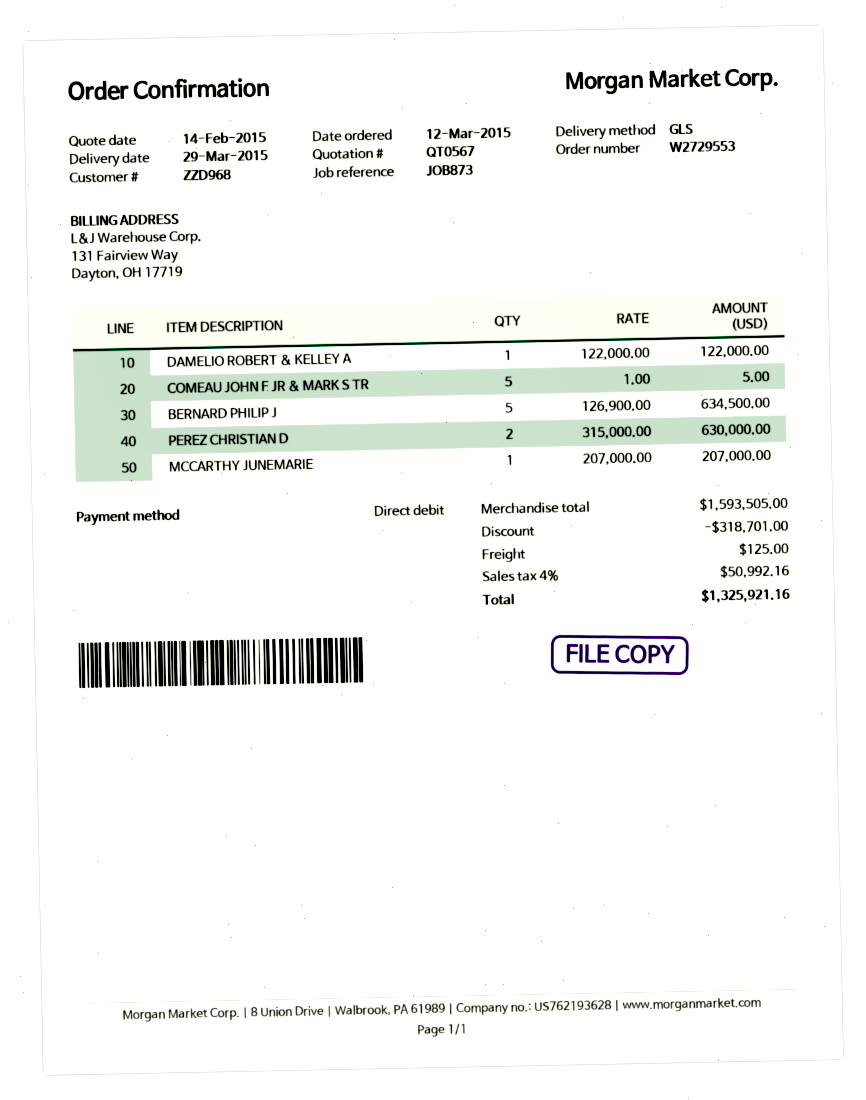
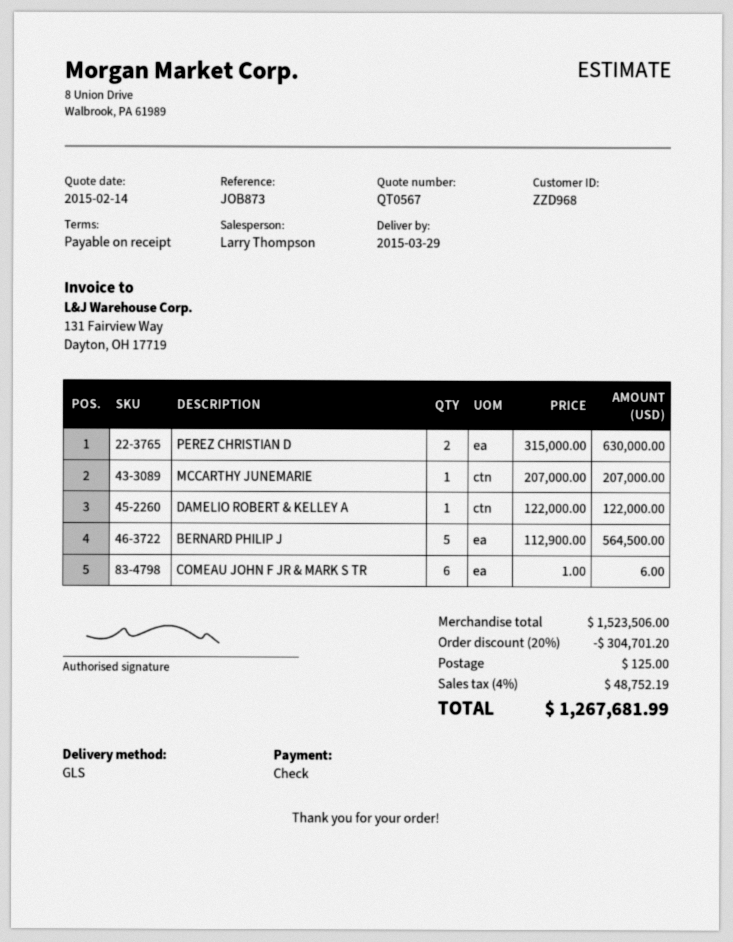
payment method: direct debit -> cheque
COMEAU JOHN F JR & MARK S TR: 5 x 1.00 = 5.00 -> 6 x 1.00 = 6.00
BERNARD PHILIP J: 5 x 126900.00 = 634500.00 -> 5 x 112900.00 = 564500.00
subtotal: 1593505.00 -> 1523506.00
discount: 318701.00 -> 304701.20
tax: 4% = 50992.16 -> 4% = 48752.19
total: 1325921.16 -> 1267681.99

